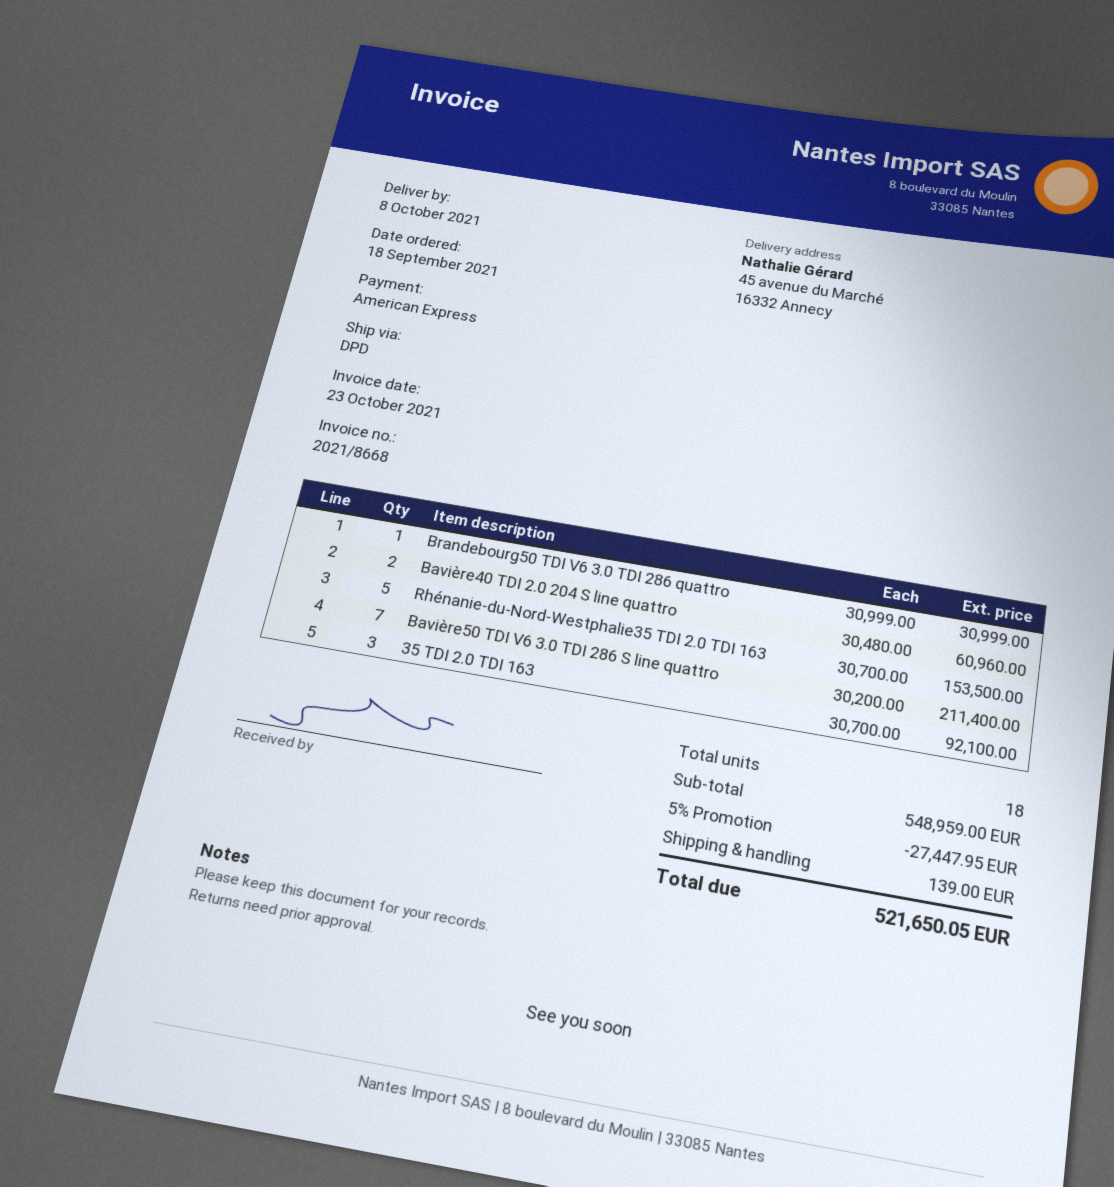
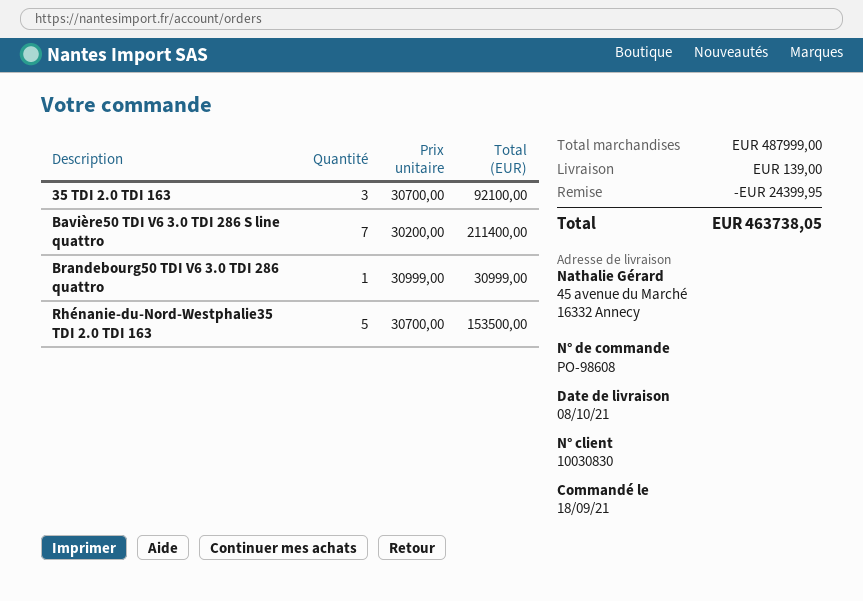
Bavière40 TDI 2.0 204 S line quattro: 2 x 30480.00 = 60960.00 -> none
subtotal: 548959.00 -> 487999.00
discount: 27447.95 -> 24399.95
total: 521650.05 -> 463738.05

